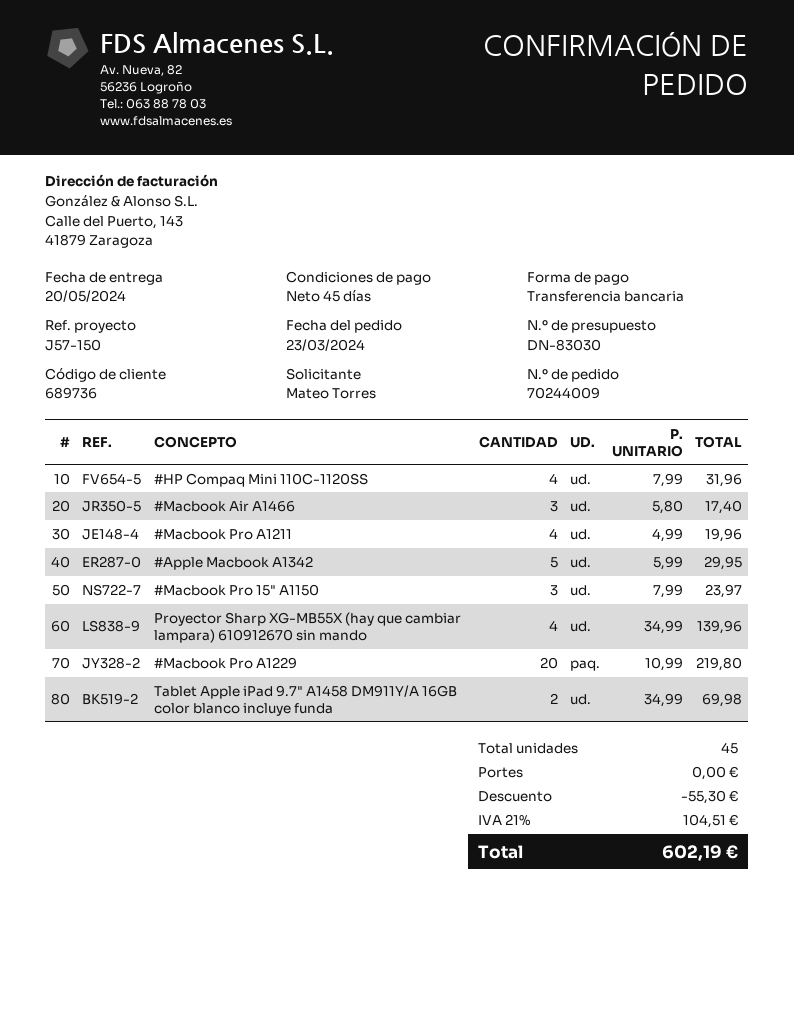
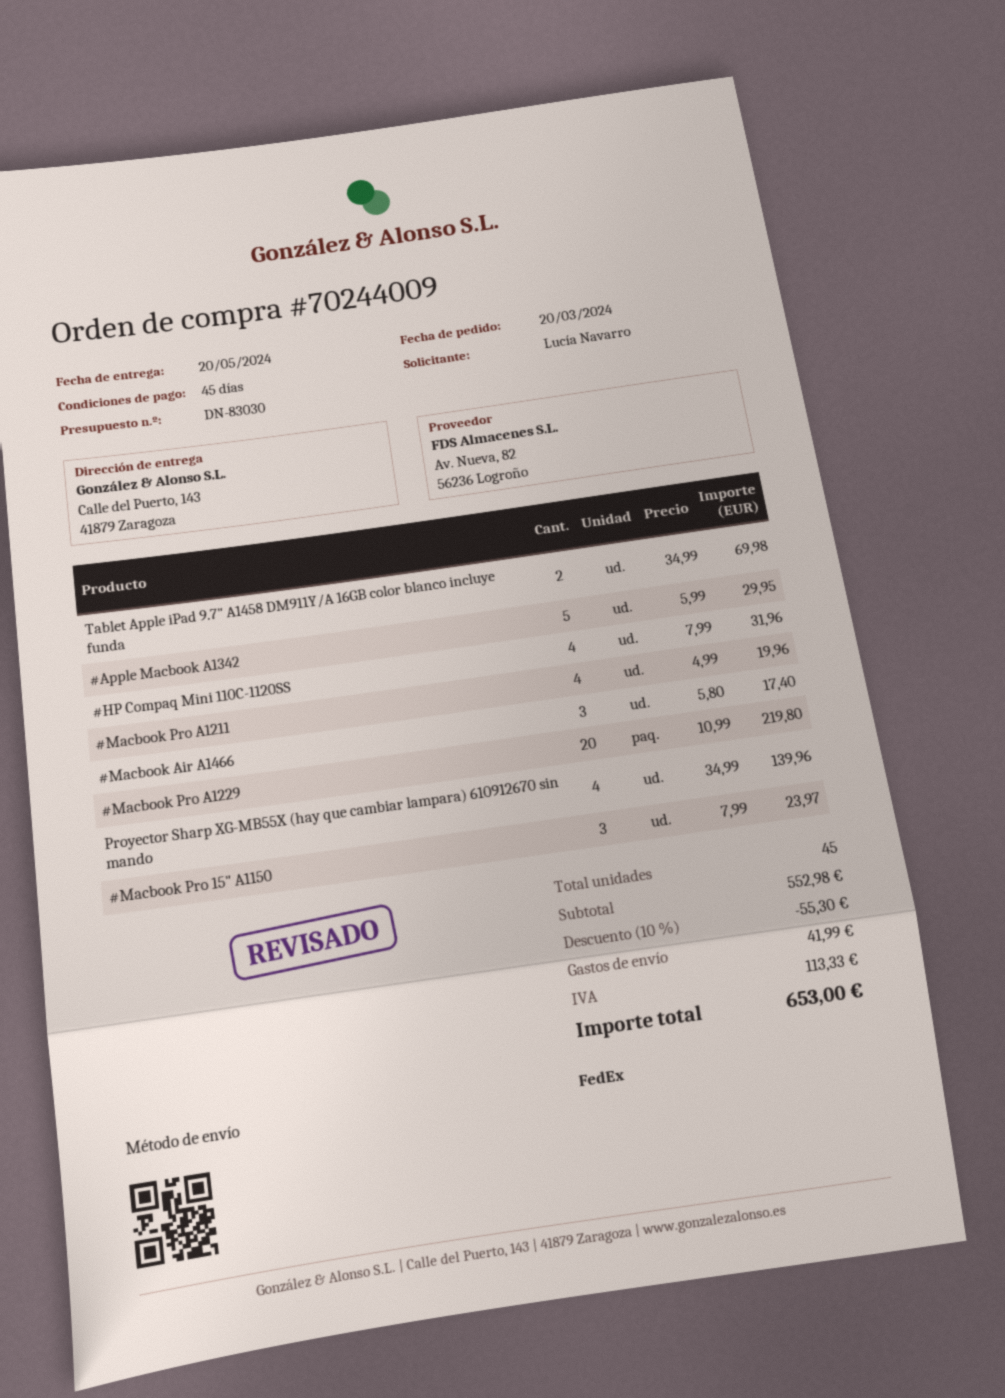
order date: 2024-03-23 -> 2024-03-20
ordered by: Mateo Torres -> Lucía Navarro
shipping: 0.00 -> 41.99
tax: 104.51 -> 113.33
total: 602.19 -> 653.00

